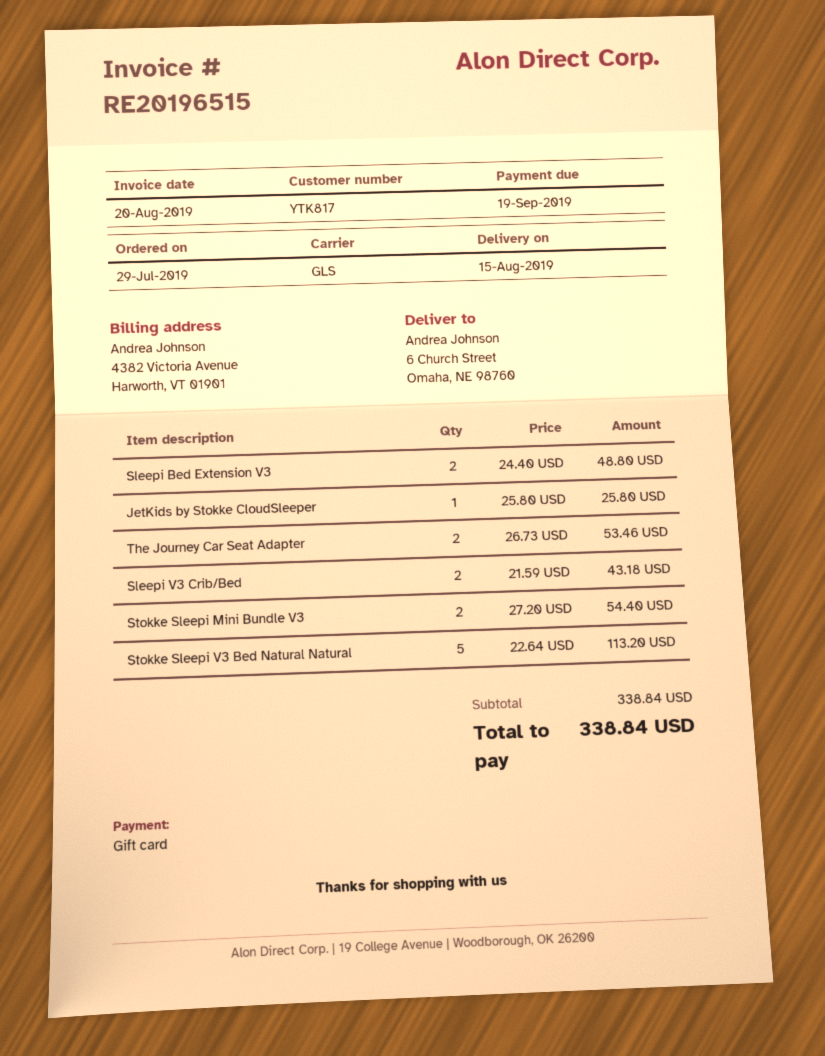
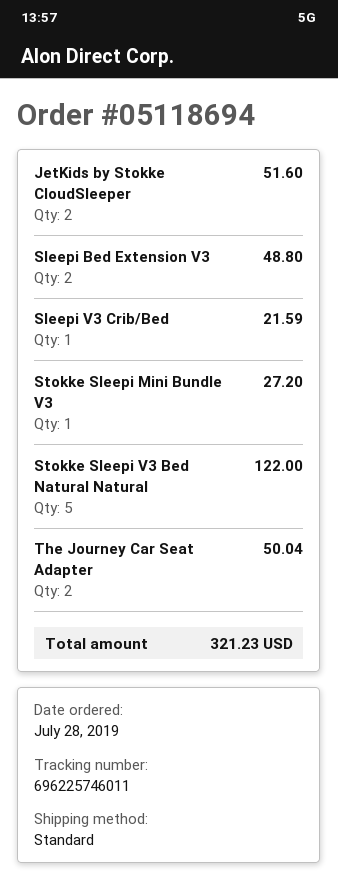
order date: 2019-07-29 -> 2019-07-28
shipping method: GLS -> standard
JetKids by Stokke CloudSleeper: 1 for 25.80 -> 2 for 51.60
The Journey Car Seat Adapter: 2 for 53.46 -> 2 for 50.04
Sleepi V3 Crib/Bed: 2 for 43.18 -> 1 for 21.59
Stokke Sleepi Mini Bundle V3: 2 for 54.40 -> 1 for 27.20
Stokke Sleepi V3 Bed Natural Natural: 5 for 113.20 -> 5 for 122.00
total: 338.84 -> 321.23

